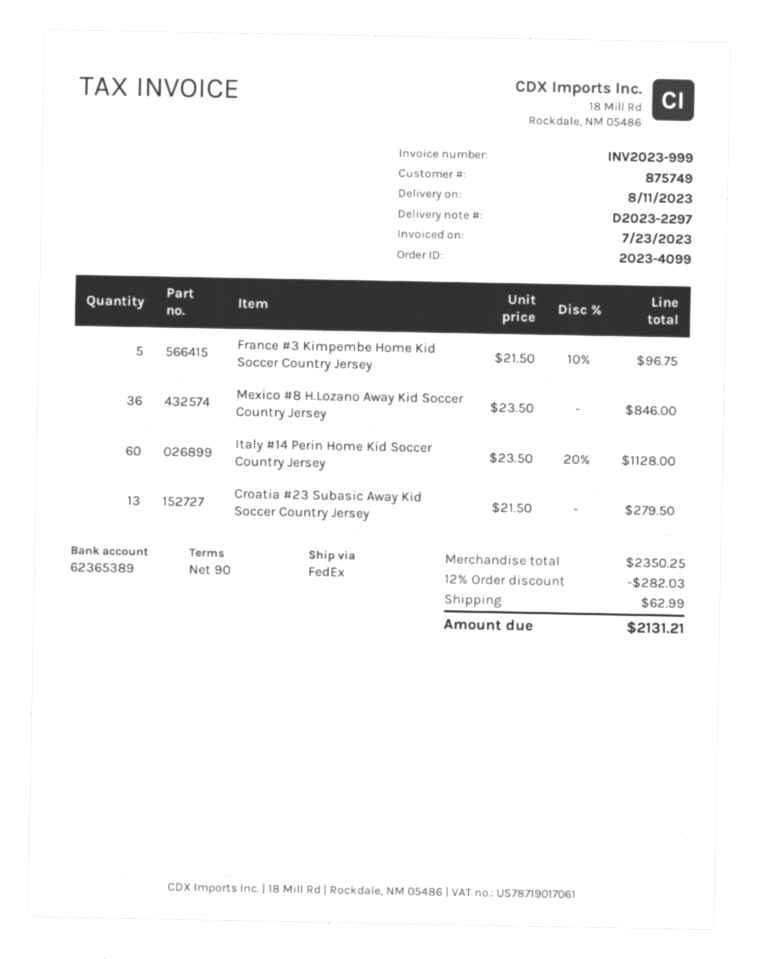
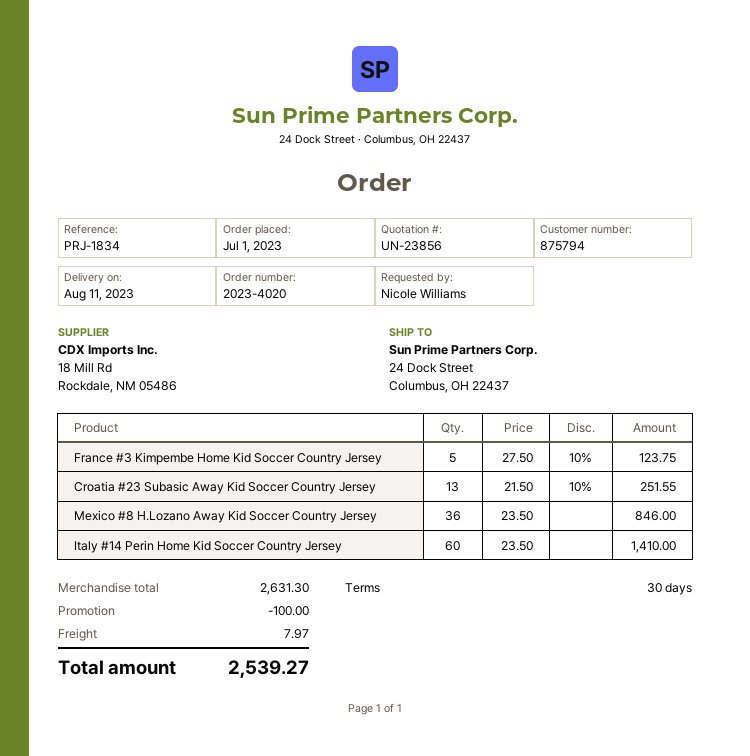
order number: 2023-4099 -> 2023-4020
payment terms: 90 days -> 30 days
customer number: 875749 -> 875794
France #3 Kimpembe Home Kid Soccer Country Jersey: 5 x 21.50 - 10% = 96.75 -> 5 x 27.50 - 10% = 123.75
Italy #14 Perin Home Kid Soccer Country Jersey: 60 x 23.50 - 20% = 1128.00 -> 60 x 23.50 = 1410.00
Croatia #23 Subasic Away Kid Soccer Country Jersey: 13 x 21.50 = 279.50 -> 13 x 21.50 - 10% = 251.55
subtotal: 2350.25 -> 2631.30
discount: 282.03 -> 100.00
shipping: 62.99 -> 7.97
total: 2131.21 -> 2539.27

